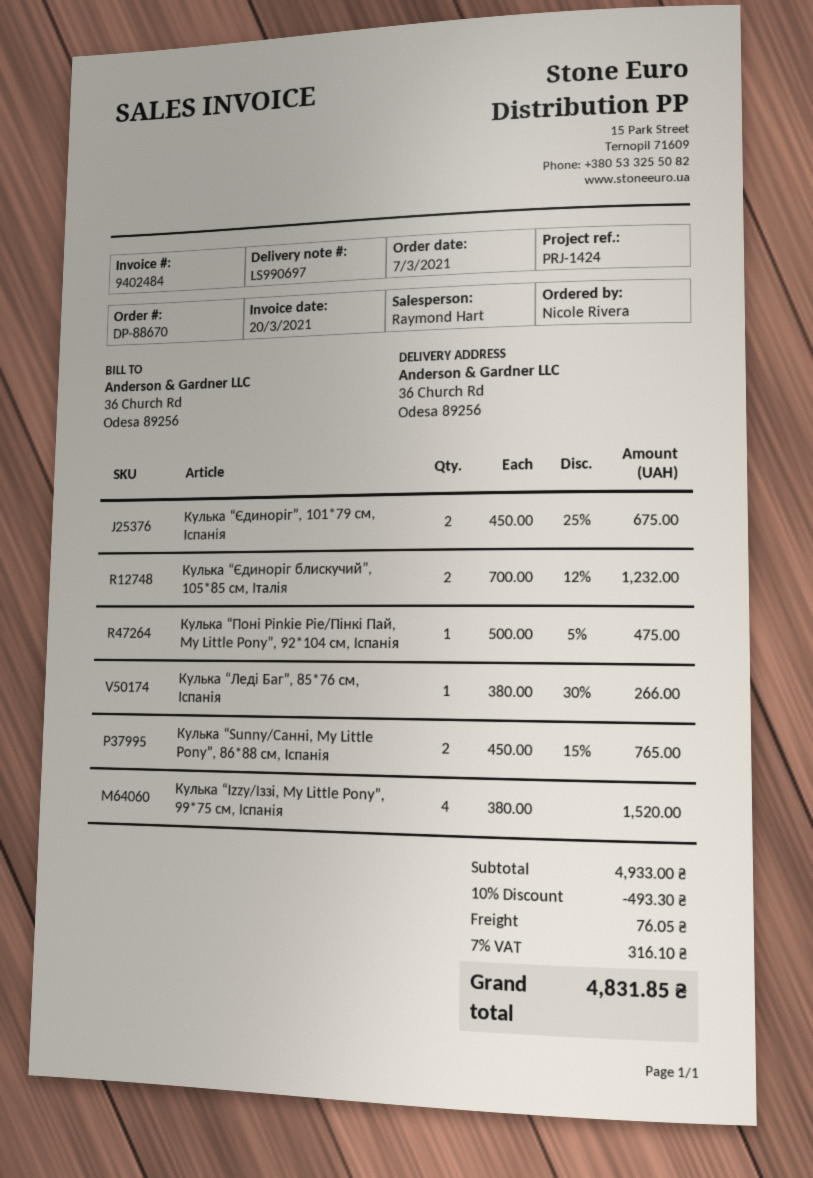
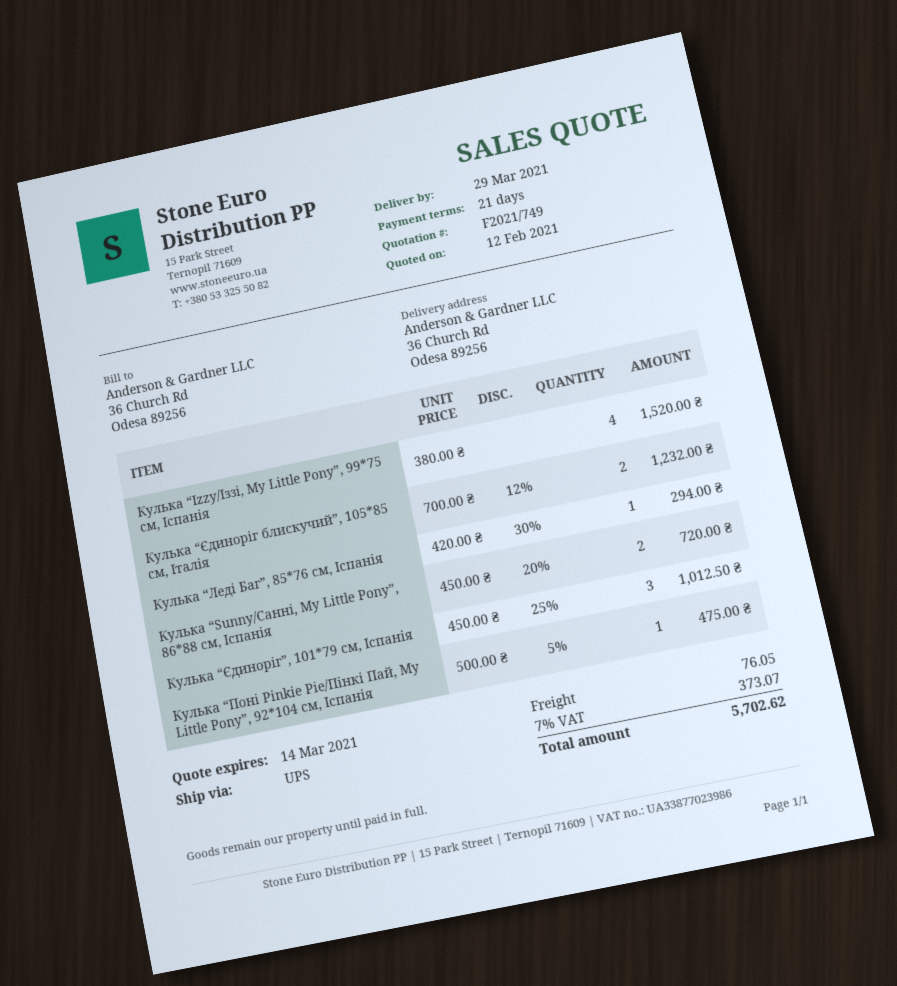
Кулька “Єдиноріг”, 101*79 см, Іспанія: 2 x 450.00 - 25% = 675.00 -> 3 x 450.00 - 25% = 1012.50
Кулька “Леді Баг”, 85*76 см, Іспанія: 1 x 380.00 - 30% = 266.00 -> 1 x 420.00 - 30% = 294.00
Кулька “Sunny/Санні, My Little Pony”, 86*88 см, Іспанія: 2 x 450.00 - 15% = 765.00 -> 2 x 450.00 - 20% = 720.00
discount: 10% = 493.30 -> none
tax: 7% = 316.10 -> 7% = 373.07
total: 4831.85 -> 5702.62

